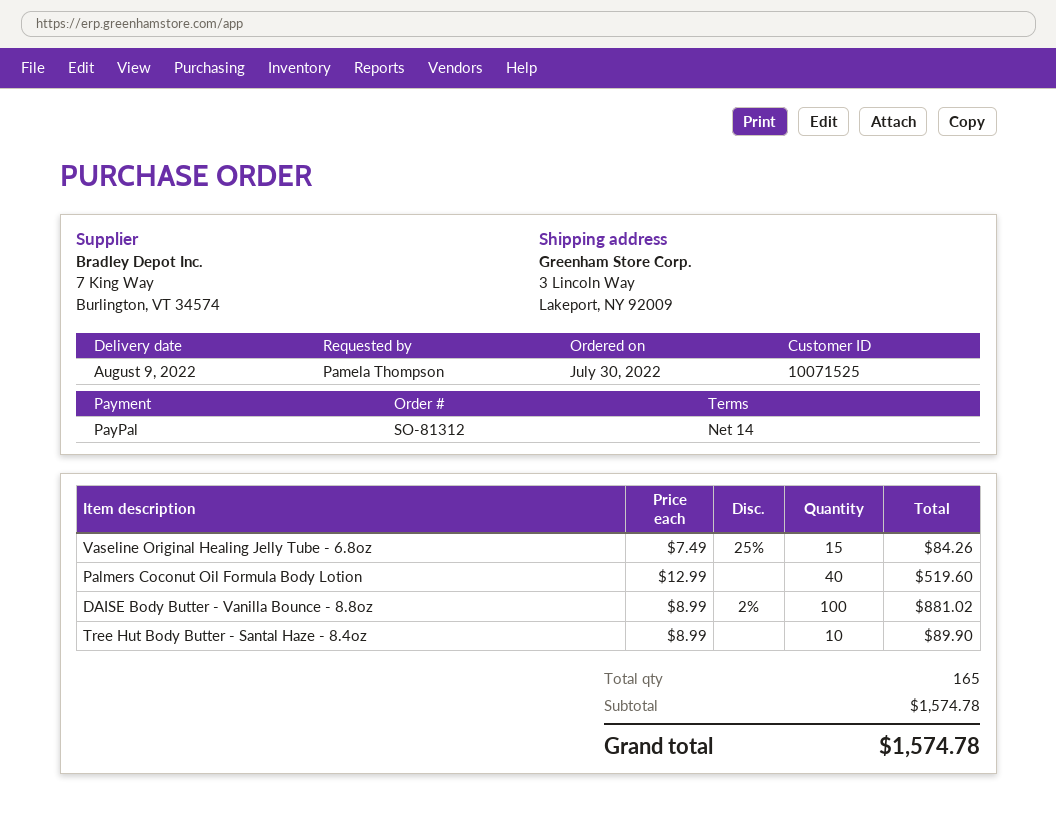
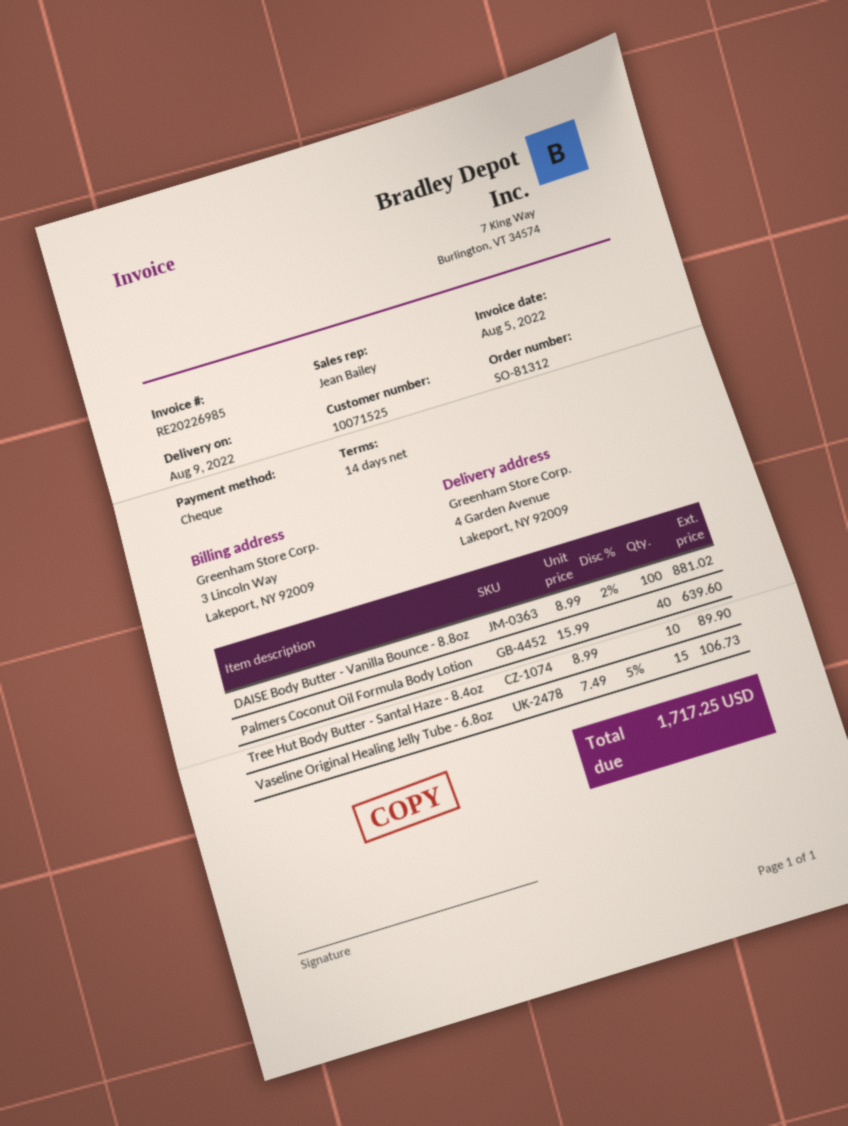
payment method: PayPal -> cheque
ship to: 3 Lincoln Way, Lakeport, NY 92009 -> 4 Garden Avenue, Lakeport, NY 92009
Vaseline Original Healing Jelly Tube - 6.8oz: 15 x 7.49 - 25% = 84.26 -> 15 x 7.49 - 5% = 106.73
Palmers Coconut Oil Formula Body Lotion: 40 x 12.99 = 519.60 -> 40 x 15.99 = 639.60
total: 1574.78 -> 1717.25

